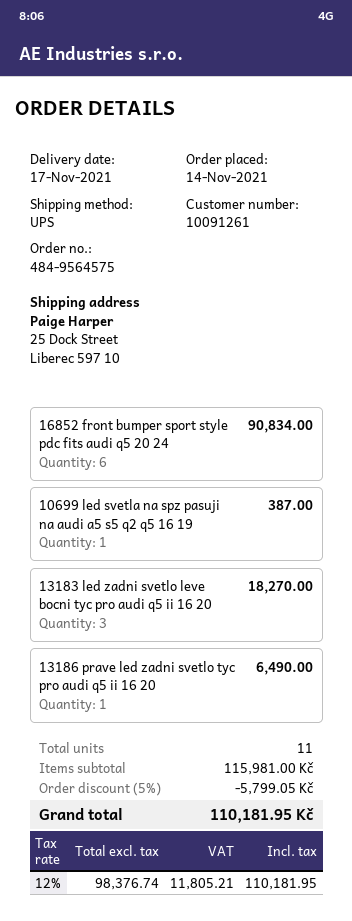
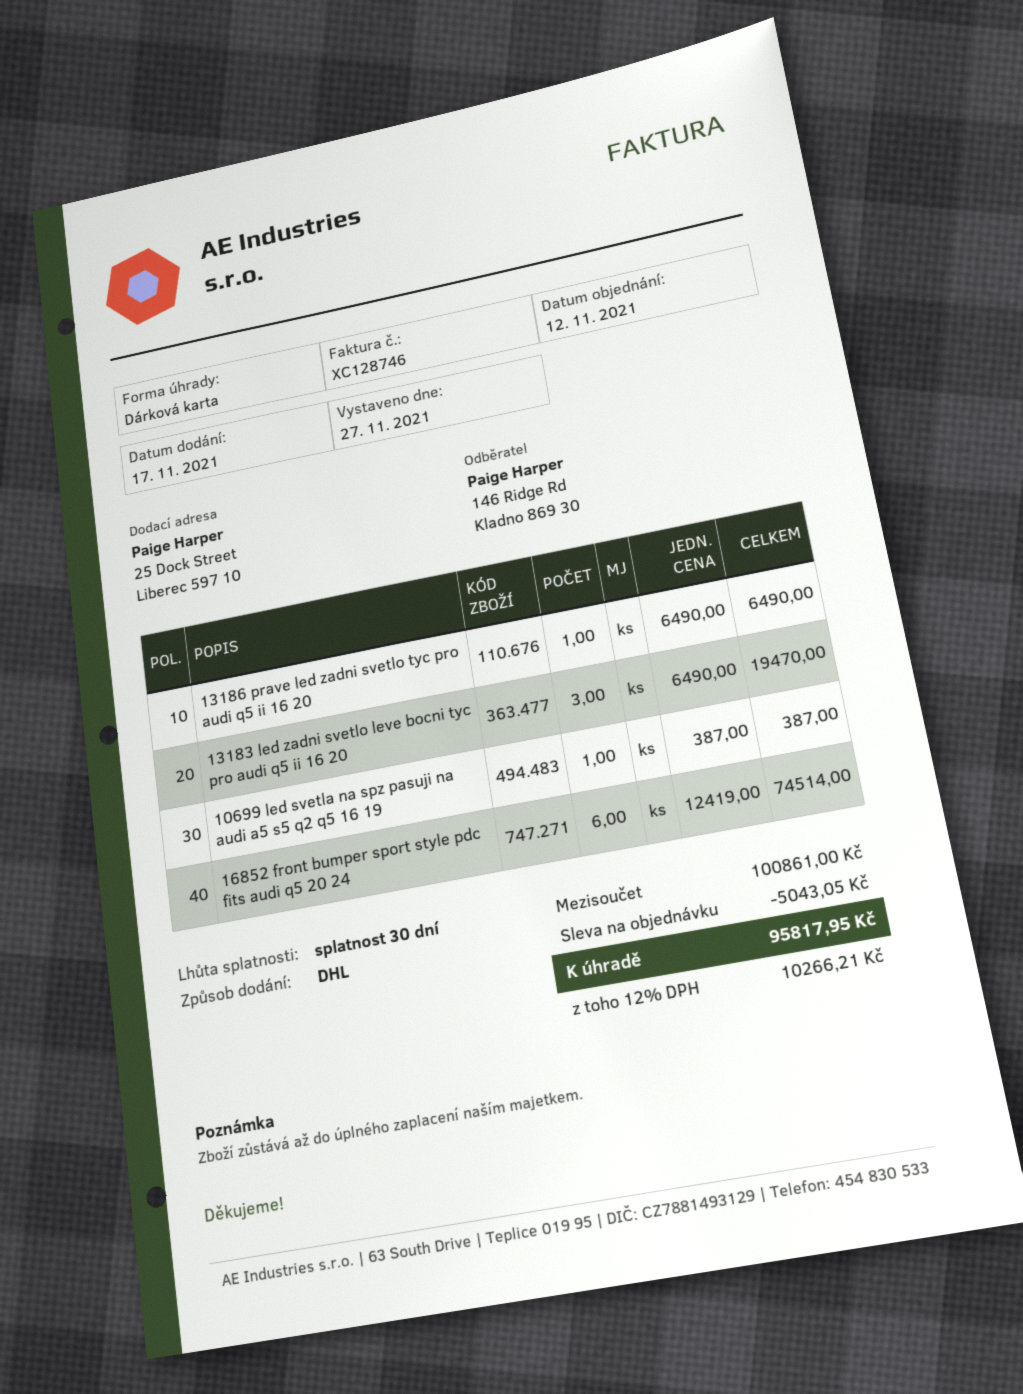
order date: 2021-11-14 -> 2021-11-12
shipping method: UPS -> DHL
16852 front bumper sport style pdc fits audi q5 20 24: 6 for 90834.00 -> 6 for 74514.00
13183 led zadni svetlo leve bocni tyc pro audi q5 ii 16 20: 3 for 18270.00 -> 3 for 19470.00
subtotal: 115981.00 -> 100861.00
discount: 5799.05 -> 5043.05
tax: 12% = 11805.21 -> 12% = 10266.21
total: 110181.95 -> 95817.95

